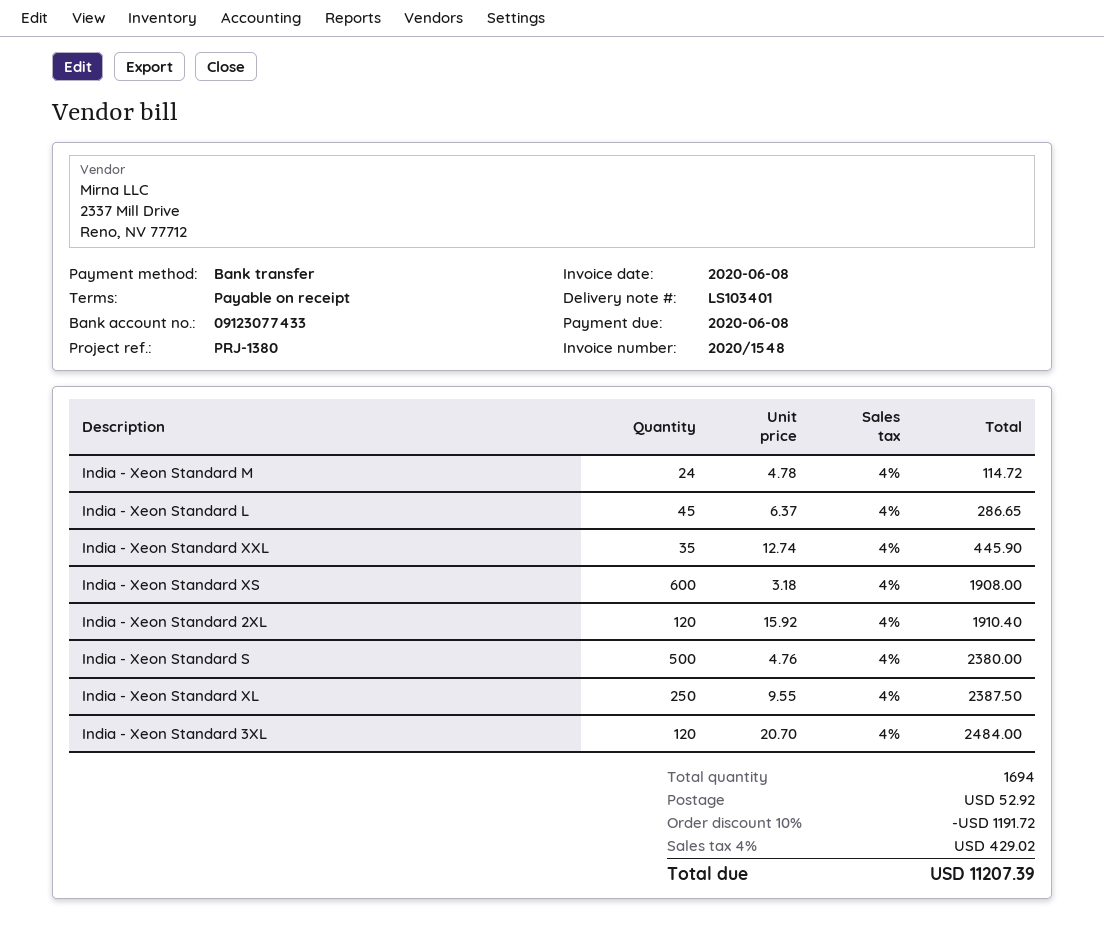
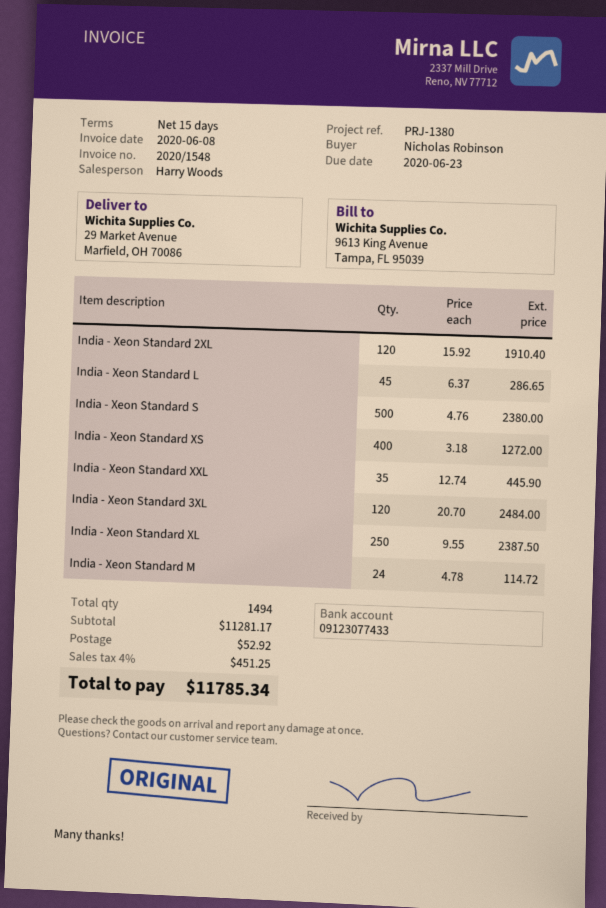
payment terms: on receipt -> 15 days
due date: 2020-06-08 -> 2020-06-23
India - Xeon Standard XS: 600 x 3.18 = 1908.00 -> 400 x 3.18 = 1272.00
total quantity: 1694 -> 1494
discount: 10% = 1191.72 -> none
tax: 4% = 429.02 -> 4% = 451.25
total: 11207.39 -> 11785.34

